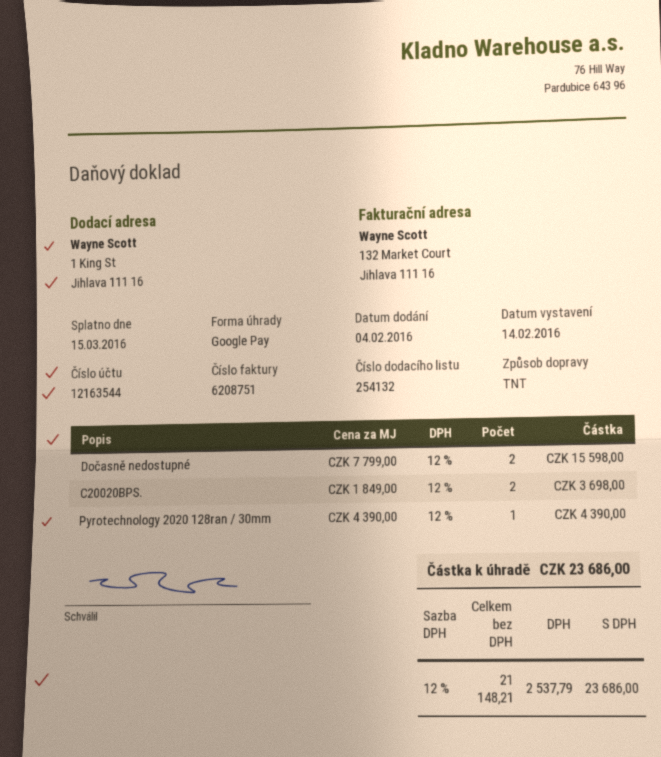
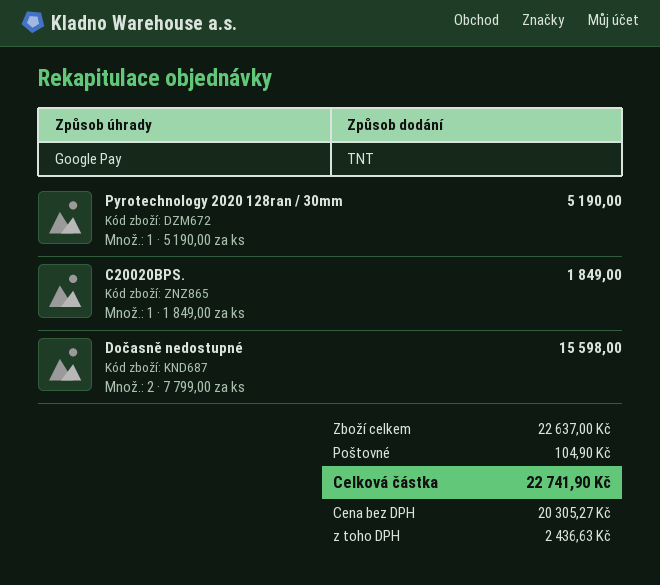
C20020BPS.: 2 x 1849.00 = 3698.00 -> 1 x 1849.00 = 1849.00
Pyrotechnology 2020 128ran / 30mm: 1 x 4390.00 = 4390.00 -> 1 x 5190.00 = 5190.00
shipping: none -> 104.90
net: 21148.21 -> 20305.27
tax: 2537.79 -> 2436.63
total: 23686.00 -> 22741.90

